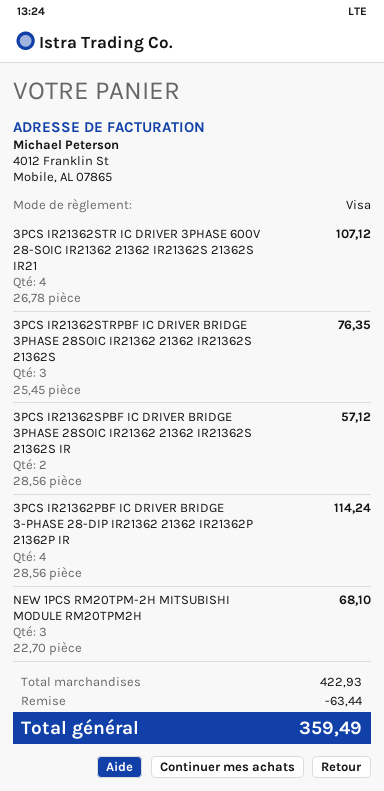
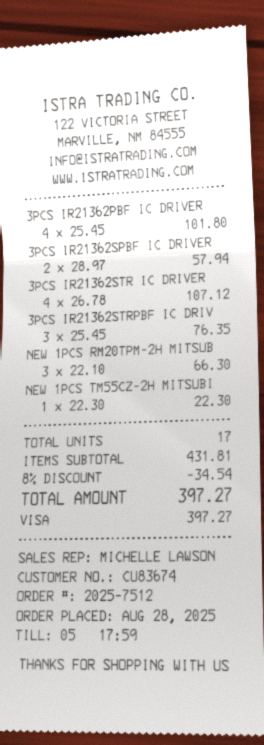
3PCS IR21362SPBF IC DRIVER BRIDGE 3PHASE 28SOIC IR21362 21362 IR21362S 21362S IR: 2 x 28.56 = 57.12 -> 2 x 28.97 = 57.94
3PCS IR21362PBF IC DRIVER BRIDGE 3-PHASE 28-DIP IR21362 21362 IR21362P 21362P IR: 4 x 28.56 = 114.24 -> 4 x 25.45 = 101.80
NEW 1PCS RM20TPM-2H MITSUBISHI MODULE RM20TPM2H: 3 x 22.70 = 68.10 -> 3 x 22.10 = 66.30
NEW 1PCS TM55CZ-2H MITSUBI: none -> 1 x 22.30 = 22.30
subtotal: 422.93 -> 431.81
discount: 63.44 -> 34.54
total: 359.49 -> 397.27

